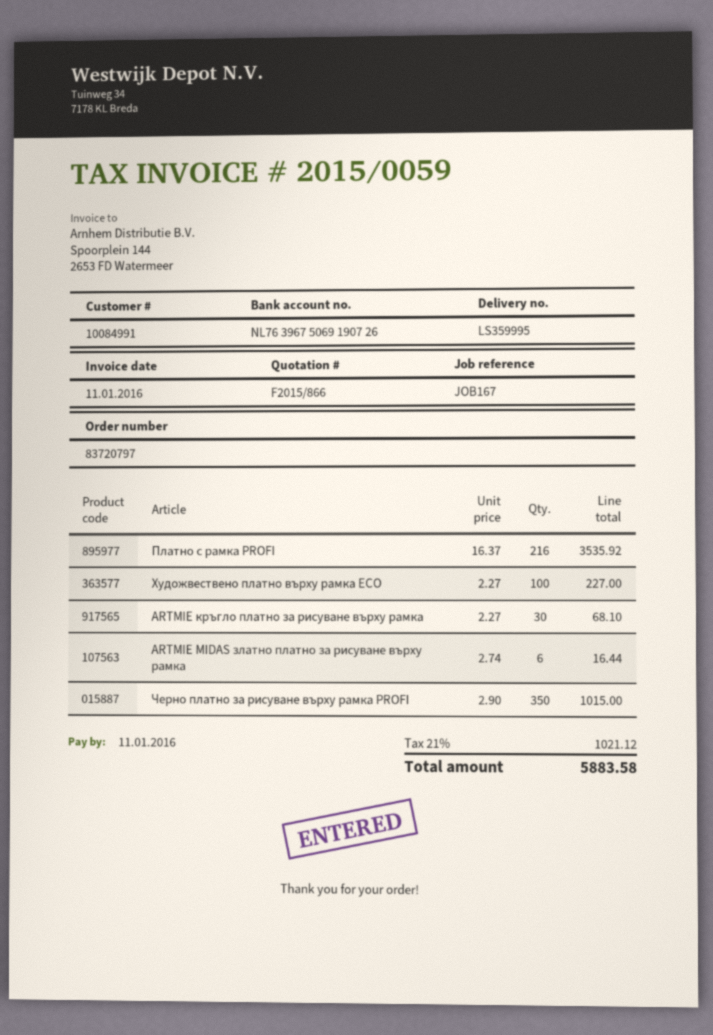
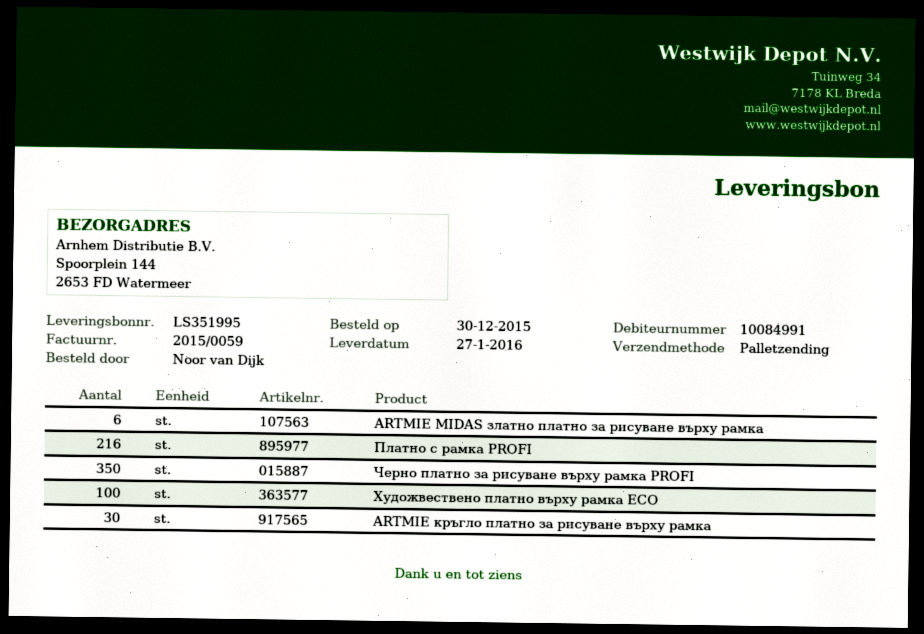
delivery note number: LS359995 -> LS351995

